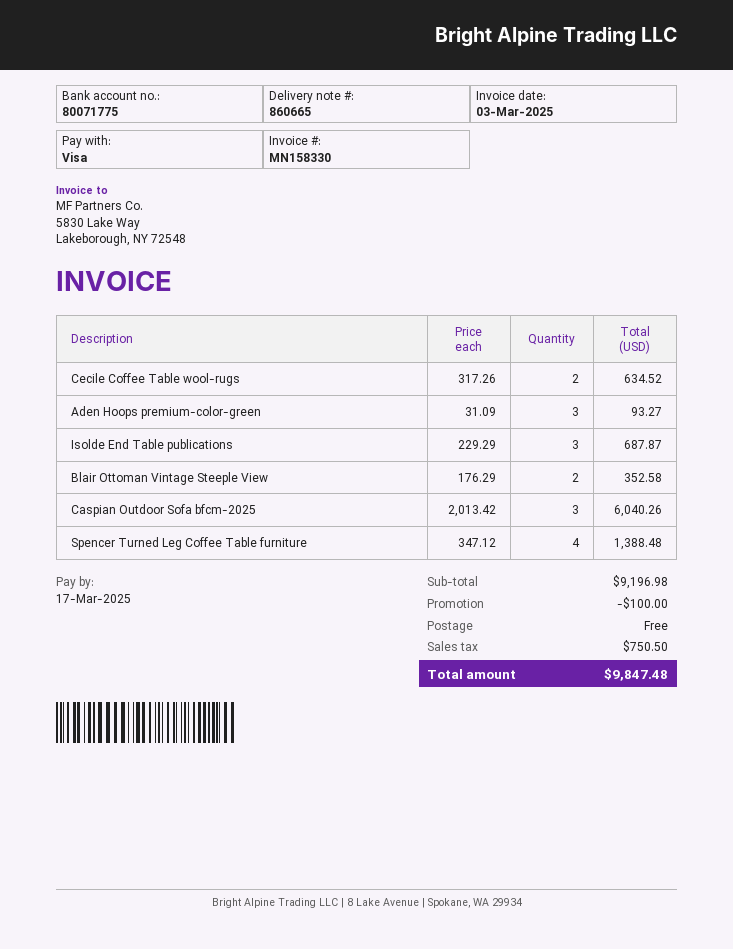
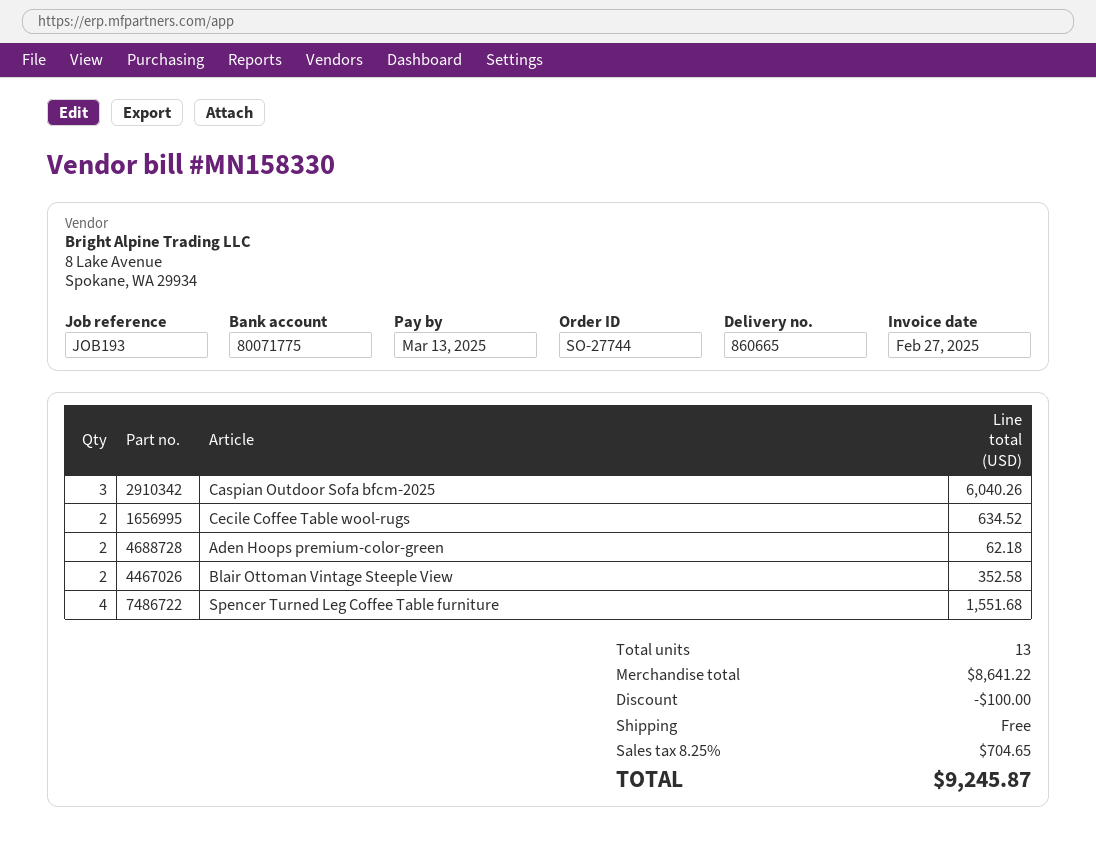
invoice date: 2025-03-03 -> 2025-02-27
due date: 2025-03-17 -> 2025-03-13
Aden Hoops premium-color-green: 3 for 93.27 -> 2 for 62.18
Isolde End Table publications: 3 for 687.87 -> none
Spencer Turned Leg Coffee Table furniture: 4 for 1388.48 -> 4 for 1551.68
subtotal: 9196.98 -> 8641.22
tax: 750.50 -> 704.65
total: 9847.48 -> 9245.87

